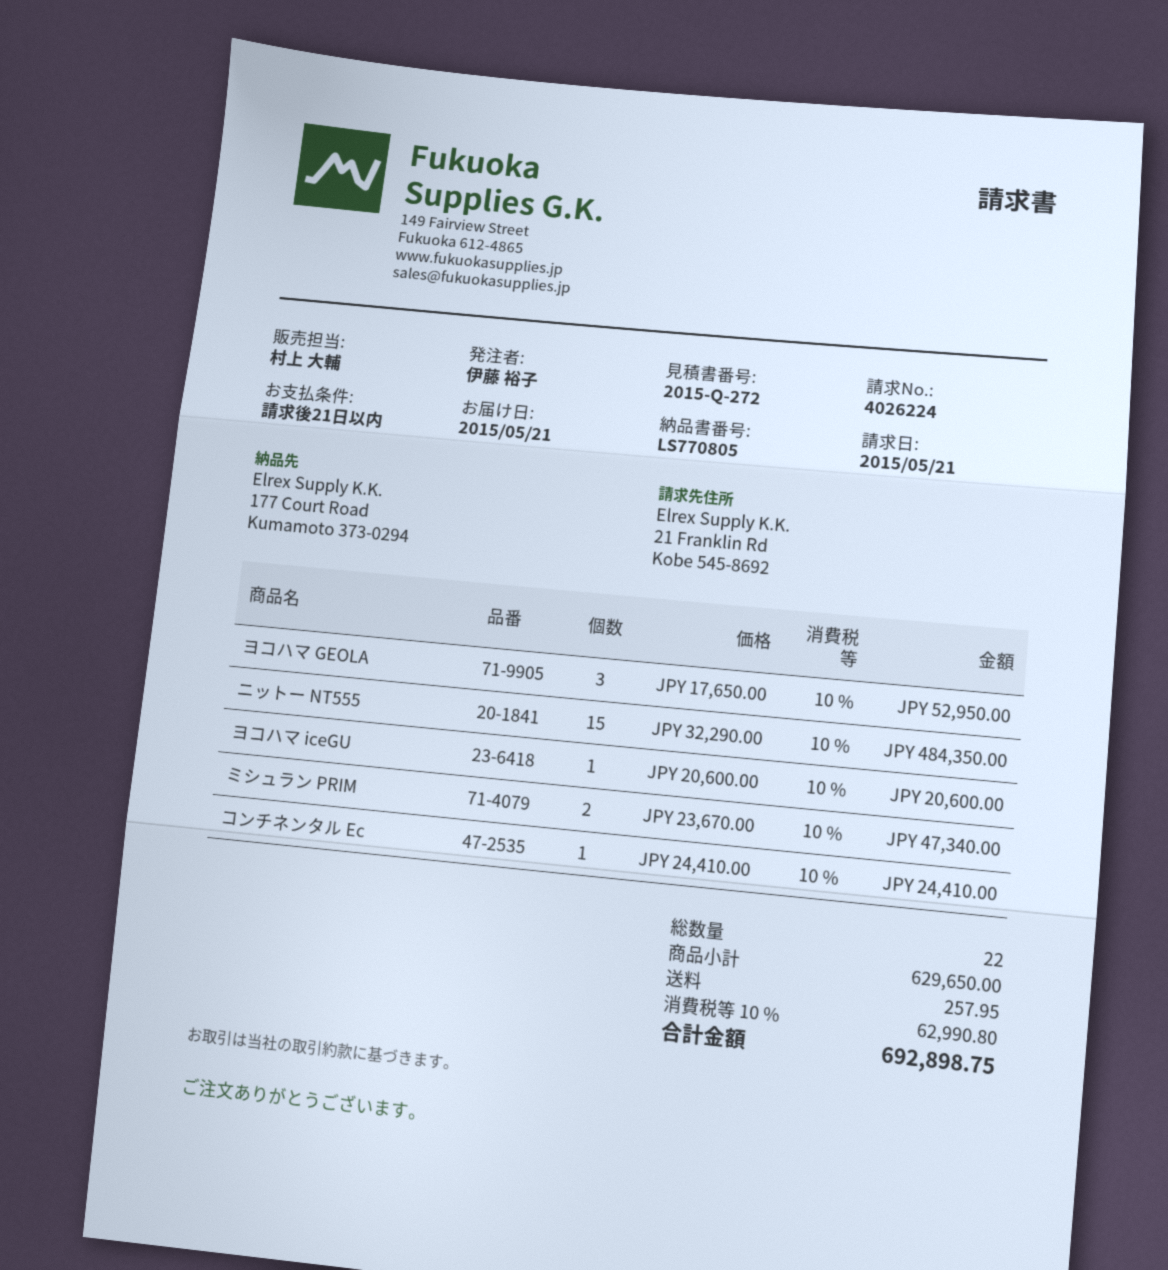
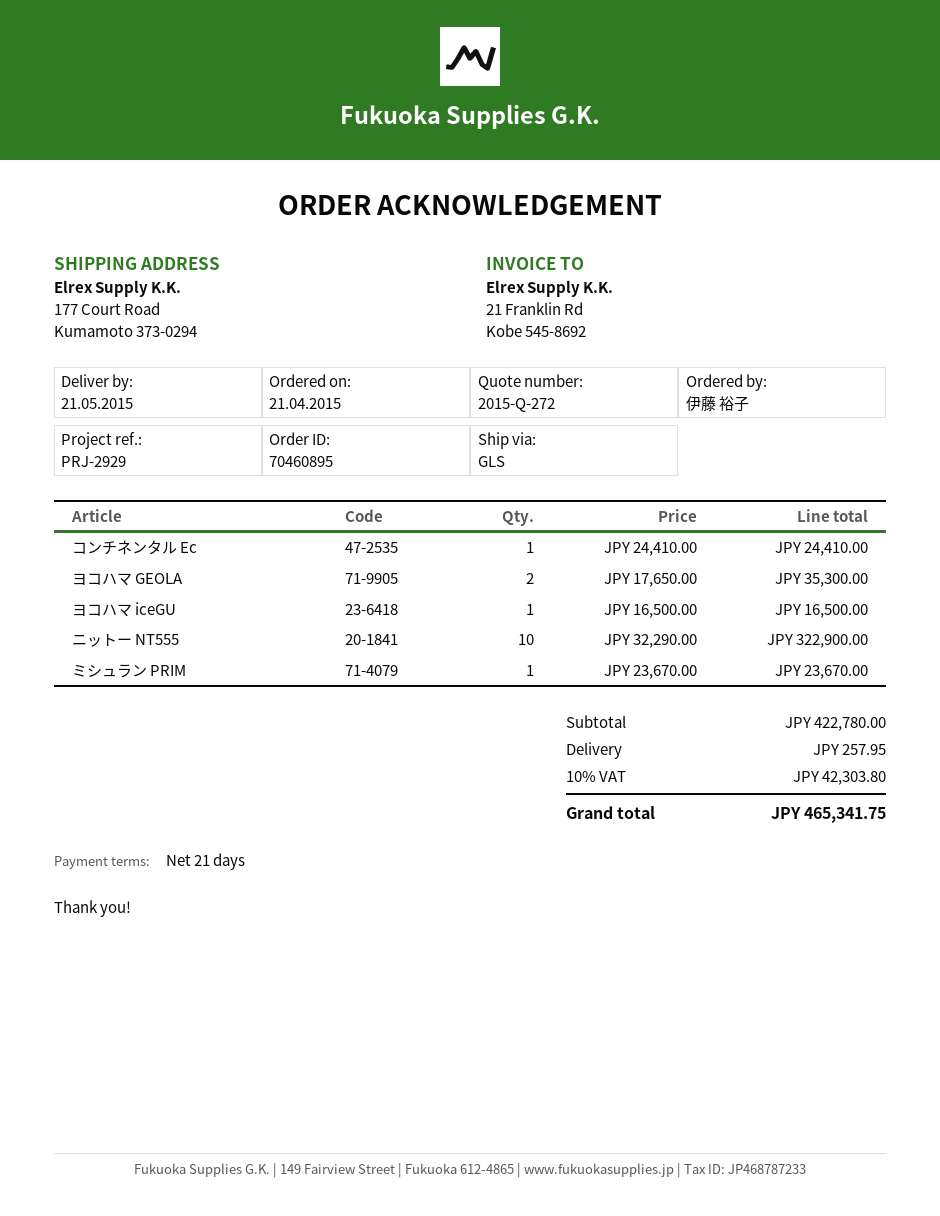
ヨコハマ GEOLA: 3 x 17650.00 = 52950.00 -> 2 x 17650.00 = 35300.00
ニットー NT555: 15 x 32290.00 = 484350.00 -> 10 x 32290.00 = 322900.00
ヨコハマ iceGU: 1 x 20600.00 = 20600.00 -> 1 x 16500.00 = 16500.00
ミシュラン PRIM: 2 x 23670.00 = 47340.00 -> 1 x 23670.00 = 23670.00
subtotal: 629650.00 -> 422780.00
tax: 10% = 62990.80 -> 10% = 42303.80
total: 692898.75 -> 465341.75

